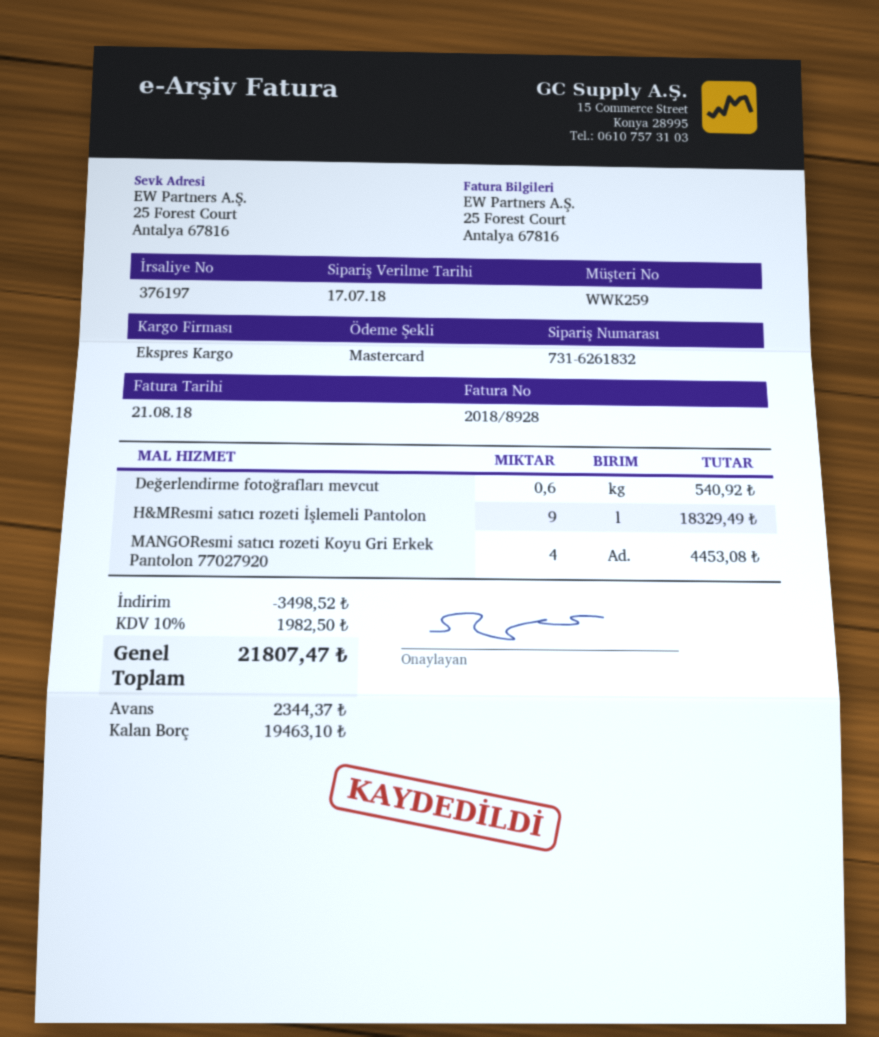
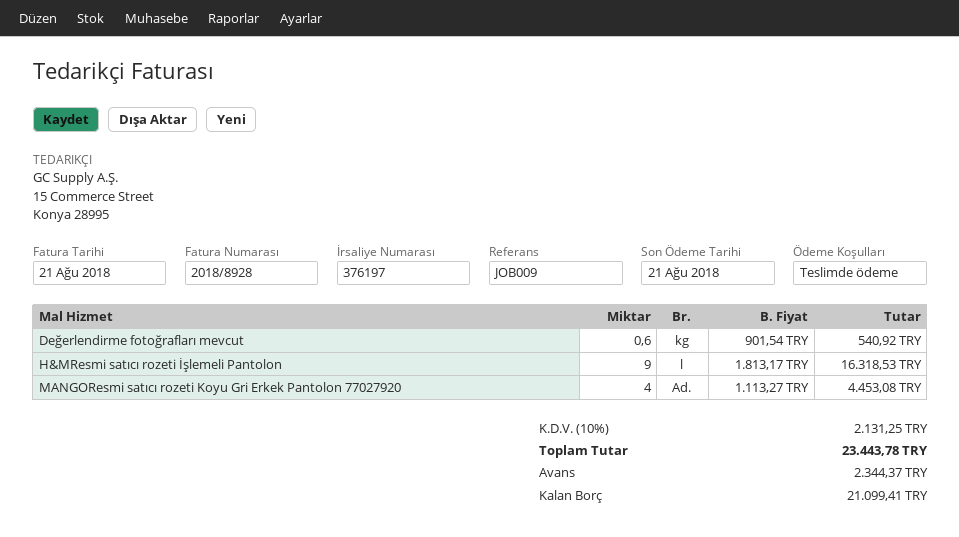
H&MResmi satıcı rozeti İşlemeli Pantolon: 9 for 18329.49 -> 9 for 16318.53
discount: 3498.52 -> none
tax: 10% = 1982.50 -> 10% = 2131.25
total: 21807.47 -> 23443.78
balance: 19463.10 -> 21099.41

